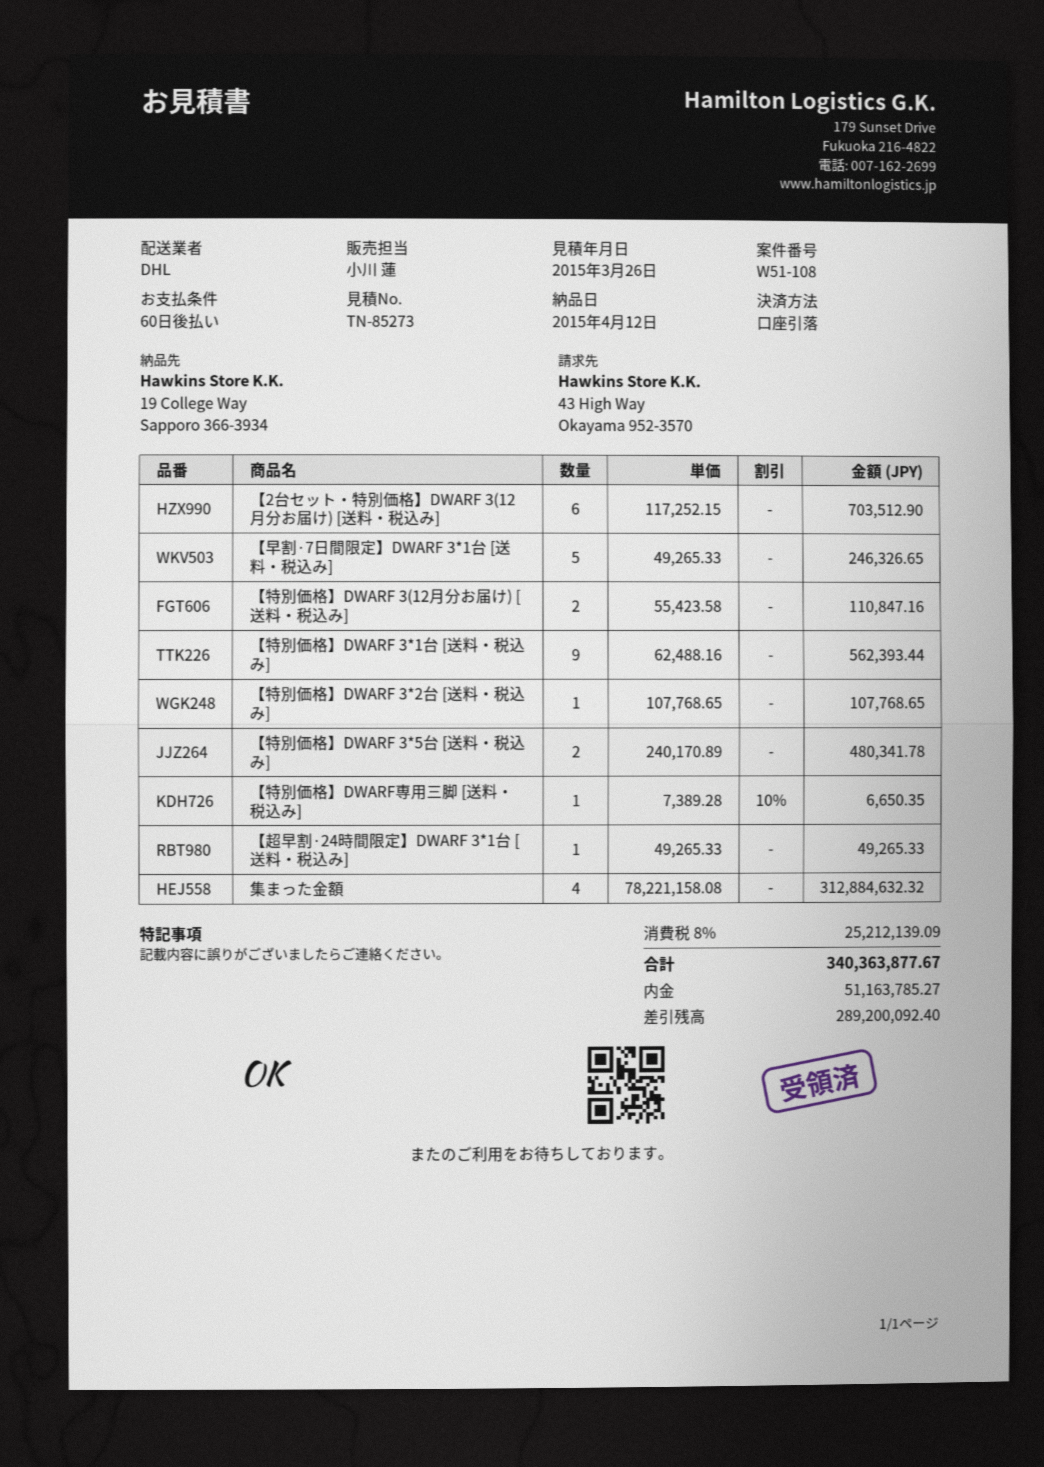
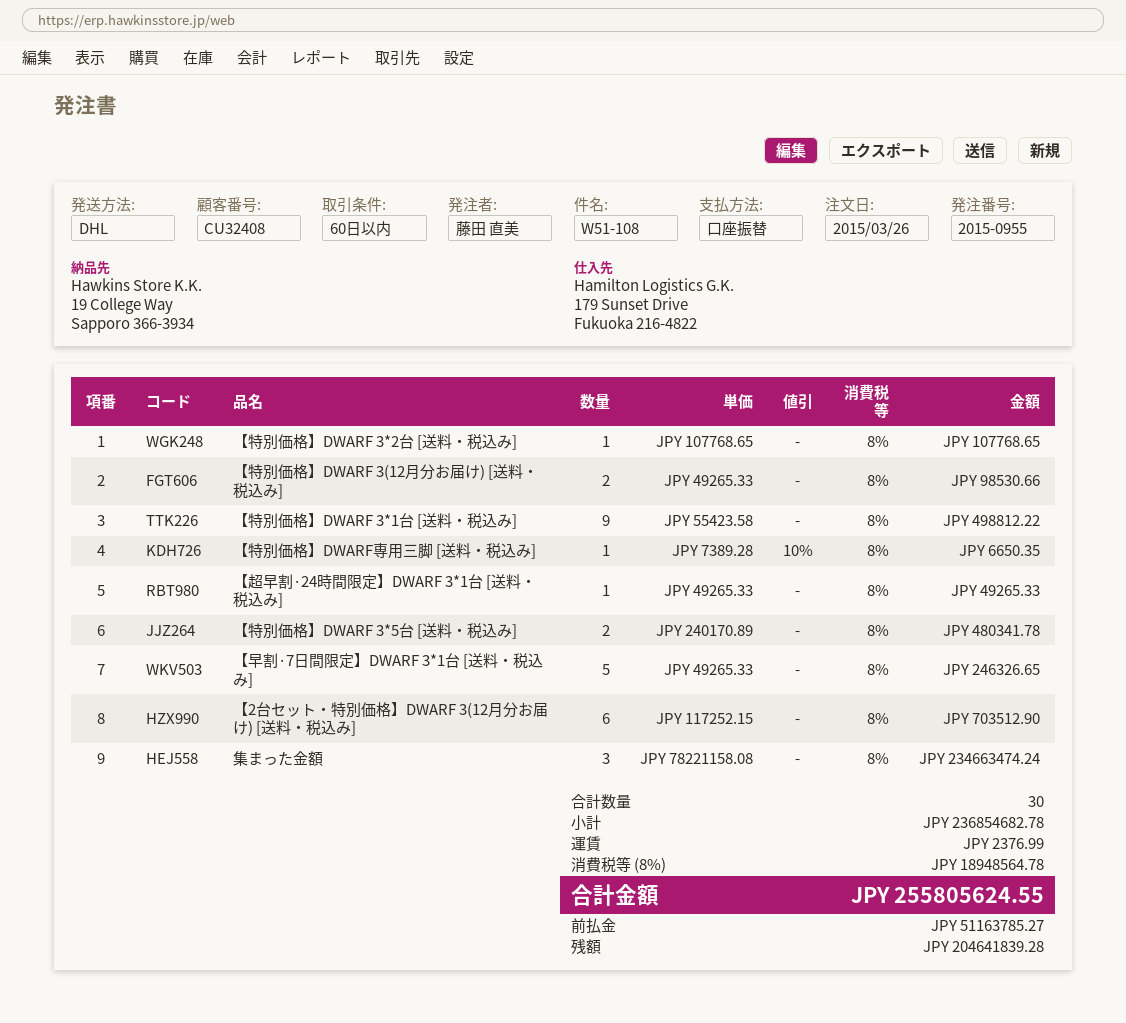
【特別価格】DWARF 3(12月分お届け) [送料・税込み]: 2 x 55423.58 = 110847.16 -> 2 x 49265.33 = 98530.66
【特別価格】DWARF 3*1台 [送料・税込み]: 9 x 62488.16 = 562393.44 -> 9 x 55423.58 = 498812.22
集まった金額: 4 x 78221158.08 = 312884632.32 -> 3 x 78221158.08 = 234663474.24
shipping: none -> 2376.99
tax: 8% = 25212139.09 -> 8% = 18948564.78
total: 340363877.67 -> 255805624.55
balance: 289200092.40 -> 204641839.28

